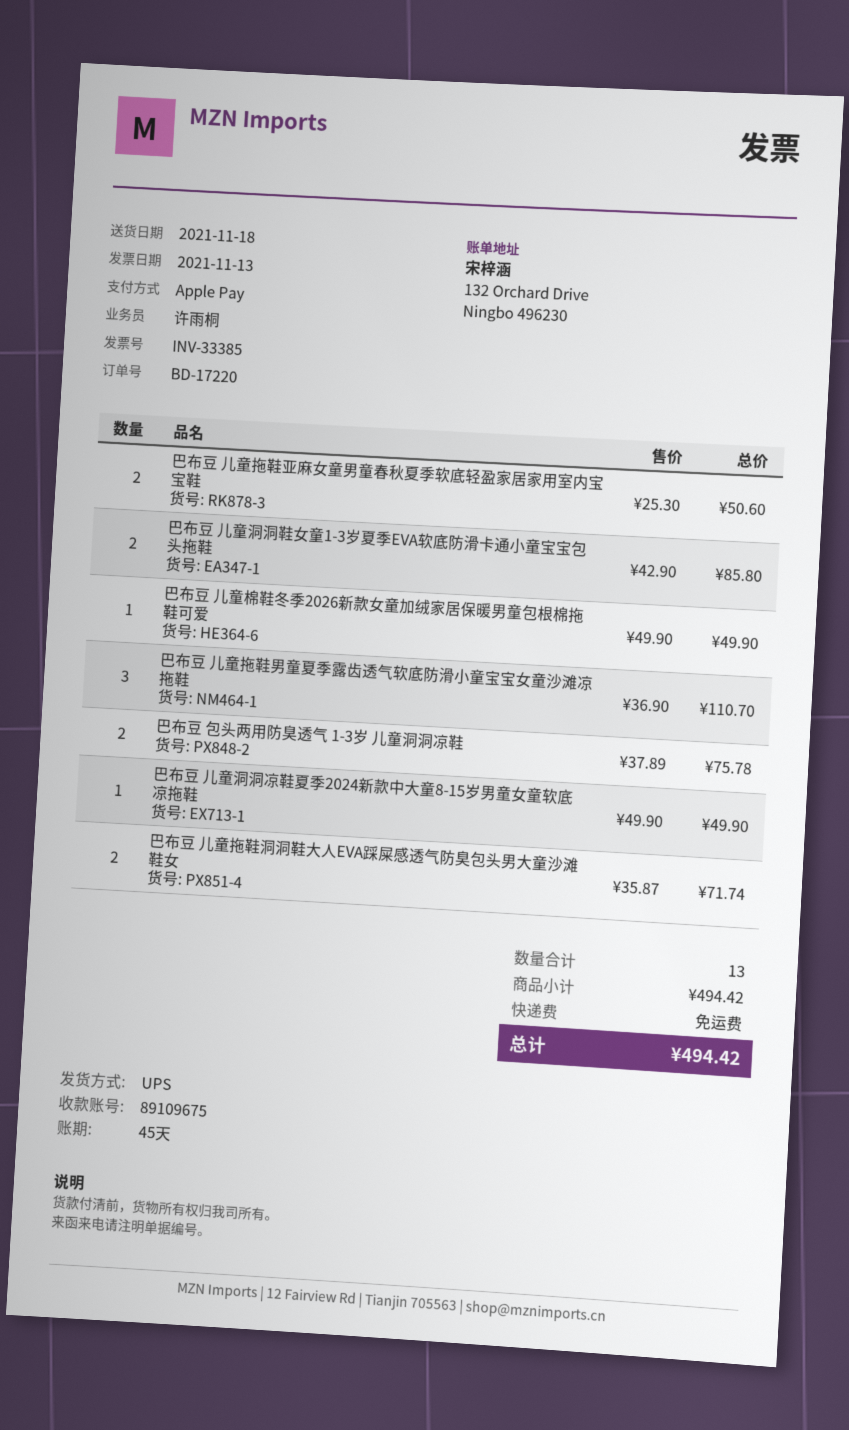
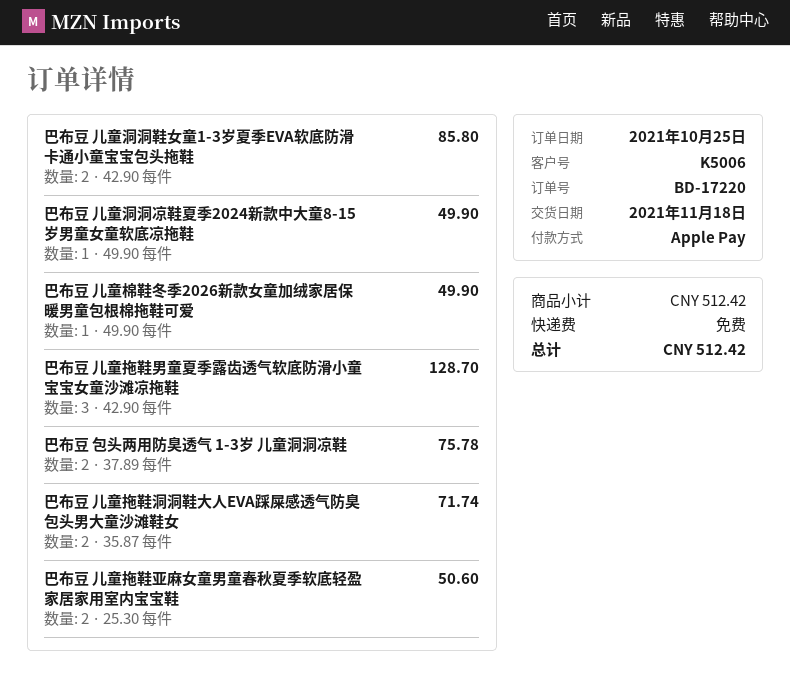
巴布豆 儿童拖鞋男童夏季露齿透气软底防滑小童宝宝女童沙滩凉拖鞋: 3 x 36.90 = 110.70 -> 3 x 42.90 = 128.70
subtotal: 494.42 -> 512.42
total: 494.42 -> 512.42

